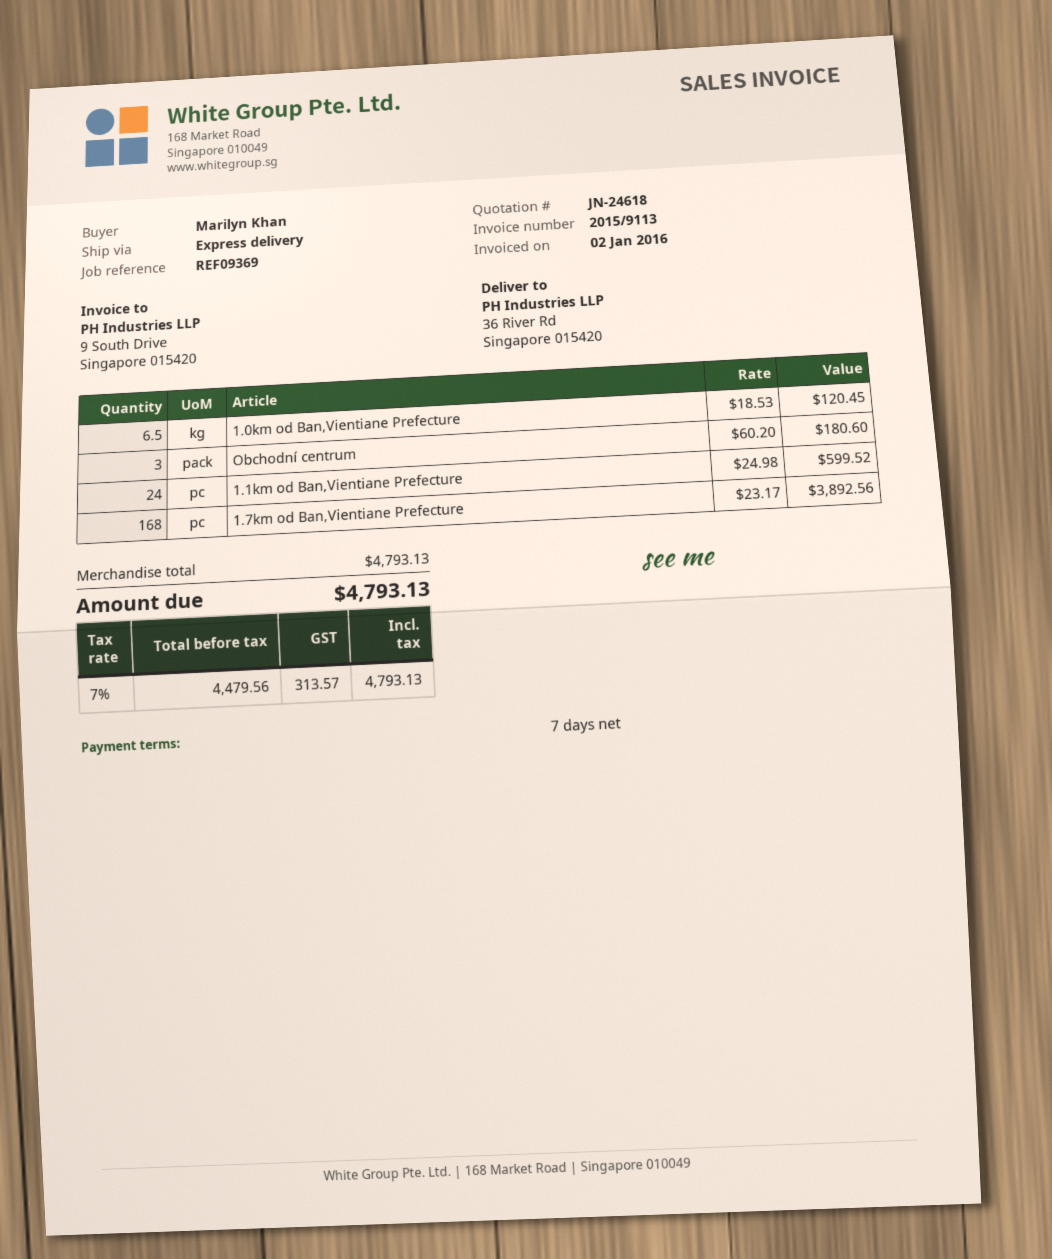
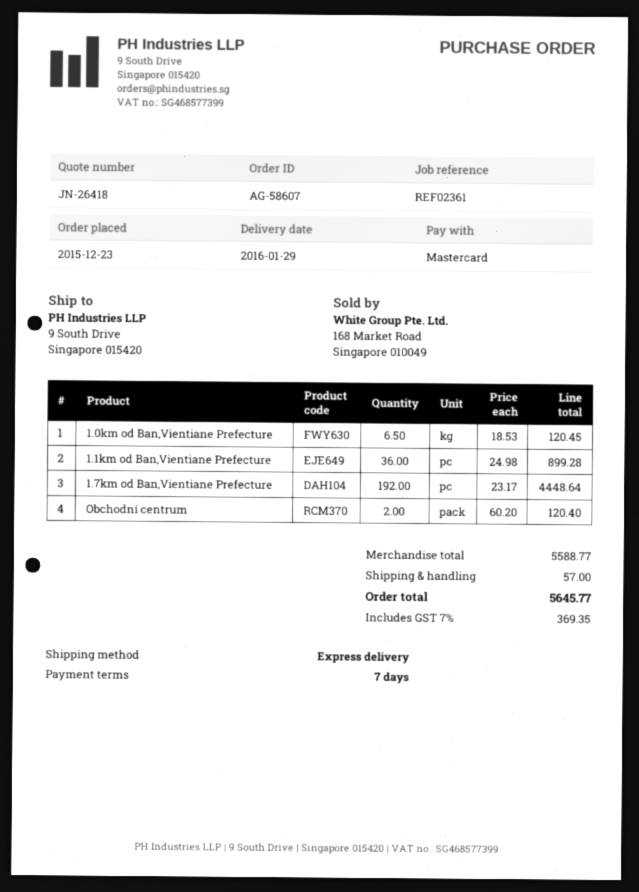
quote number: JN-24618 -> JN-26418
reference: REF09369 -> REF02361
ship to: 36 River Rd, Singapore 015420 -> 9 South Drive, Singapore 015420
Obchodní centrum: 3 x 60.20 = 180.60 -> 2 x 60.20 = 120.40
1.1km od Ban,Vientiane Prefecture: 24 x 24.98 = 599.52 -> 36 x 24.98 = 899.28
1.7km od Ban,Vientiane Prefecture: 168 x 23.17 = 3892.56 -> 192 x 23.17 = 4448.64
subtotal: 4793.13 -> 5588.77
shipping: none -> 57.00
tax: 7% = 313.57 -> 7% = 369.35
total: 4793.13 -> 5645.77

